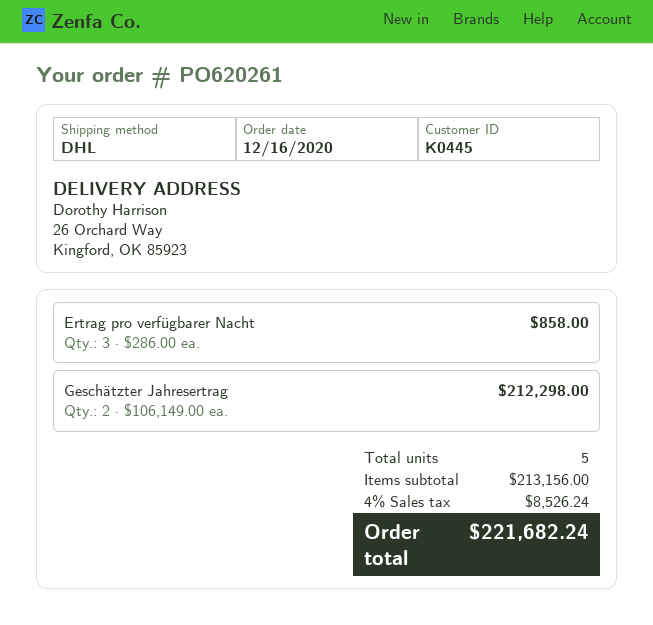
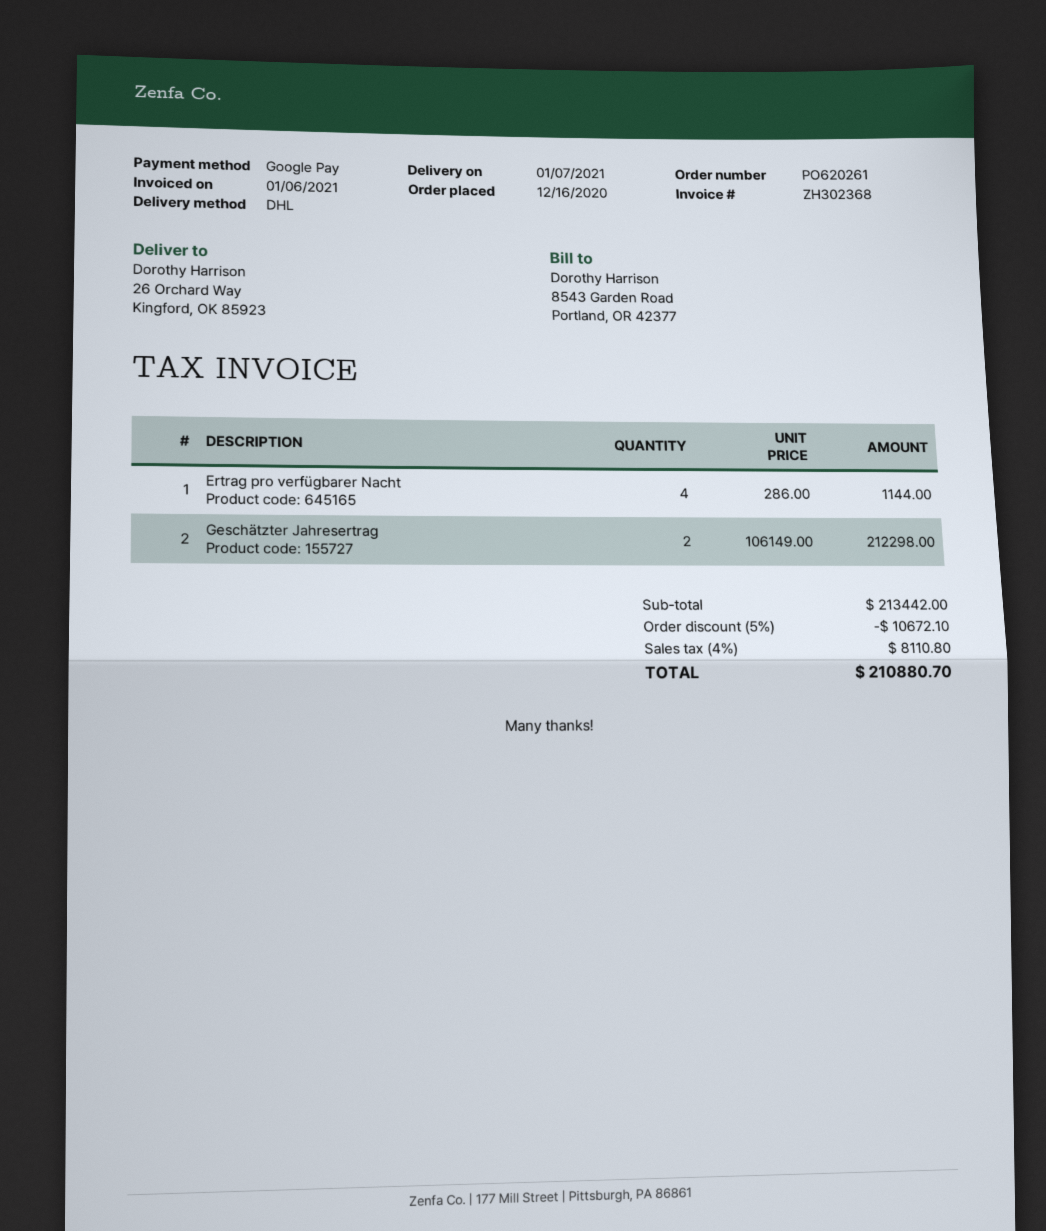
Ertrag pro verfügbarer Nacht: 3 x 286.00 = 858.00 -> 4 x 286.00 = 1144.00
subtotal: 213156.00 -> 213442.00
discount: none -> 5% = 10672.10
tax: 4% = 8526.24 -> 4% = 8110.80
total: 221682.24 -> 210880.70

